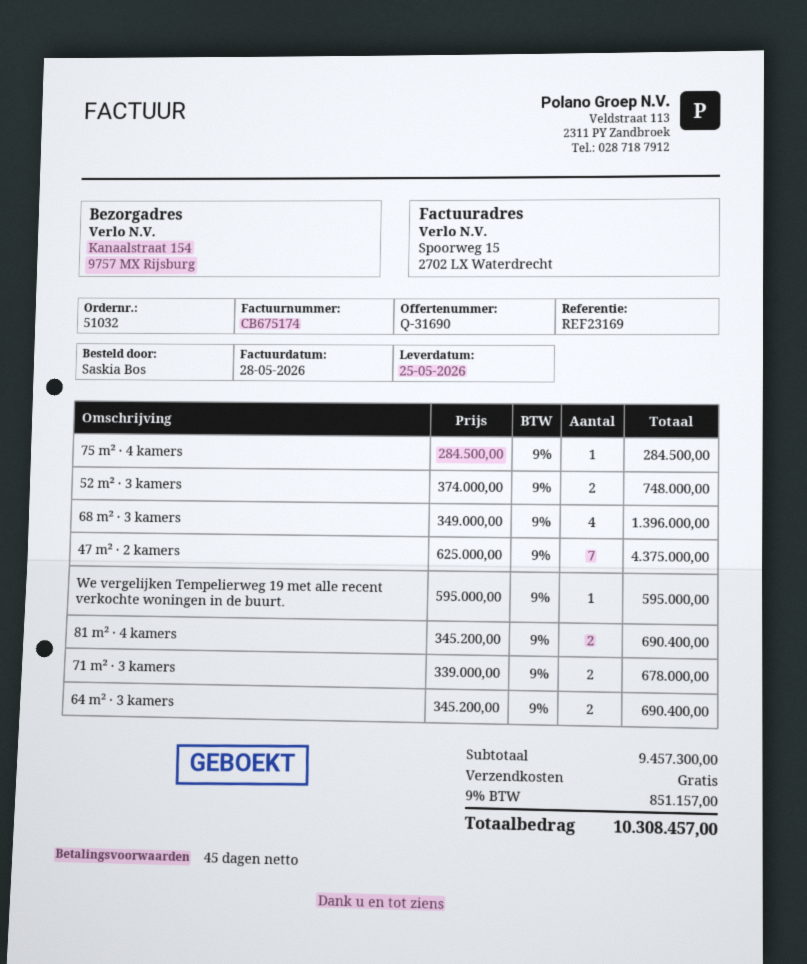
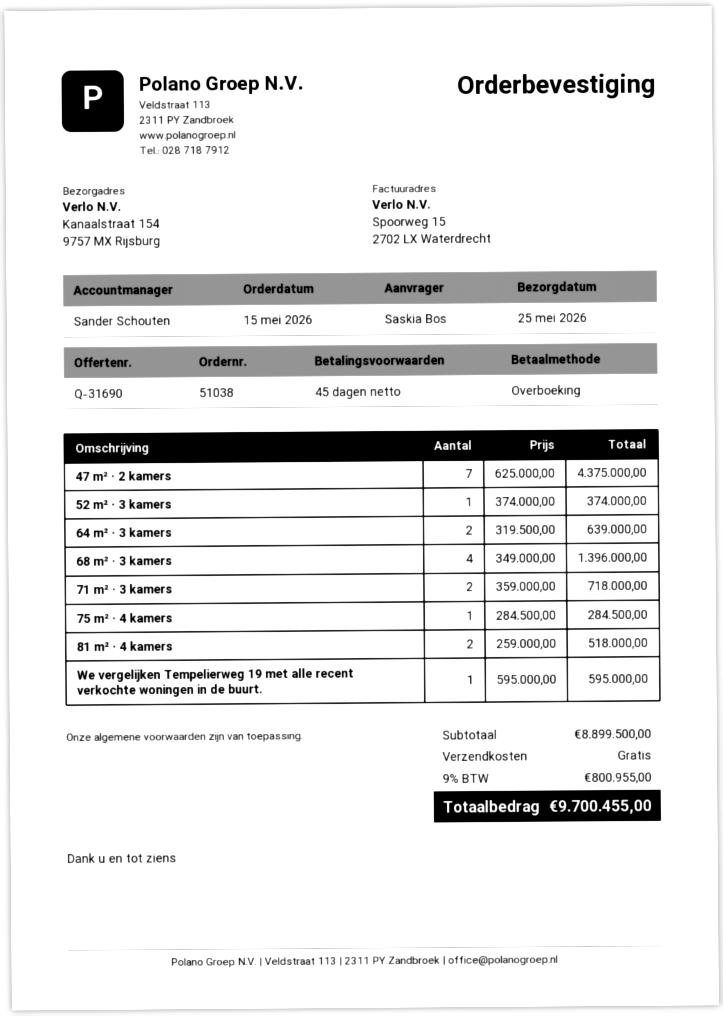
order number: 51032 -> 51038
52 m² · 3 kamers: 2 x 374000.00 = 748000.00 -> 1 x 374000.00 = 374000.00
81 m² · 4 kamers: 2 x 345200.00 = 690400.00 -> 2 x 259000.00 = 518000.00
71 m² · 3 kamers: 2 x 339000.00 = 678000.00 -> 2 x 359000.00 = 718000.00
64 m² · 3 kamers: 2 x 345200.00 = 690400.00 -> 2 x 319500.00 = 639000.00
subtotal: 9457300.00 -> 8899500.00
tax: 9% = 851157.00 -> 9% = 800955.00
total: 10308457.00 -> 9700455.00

